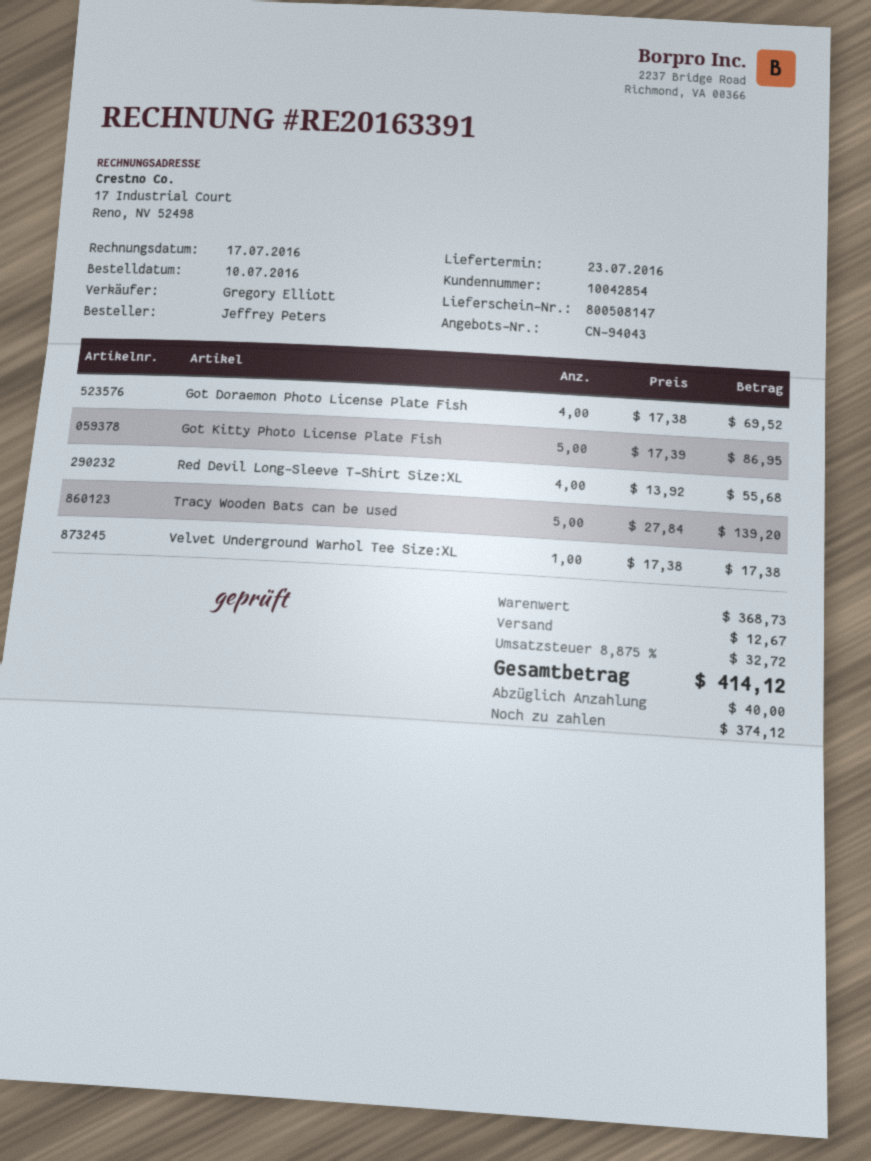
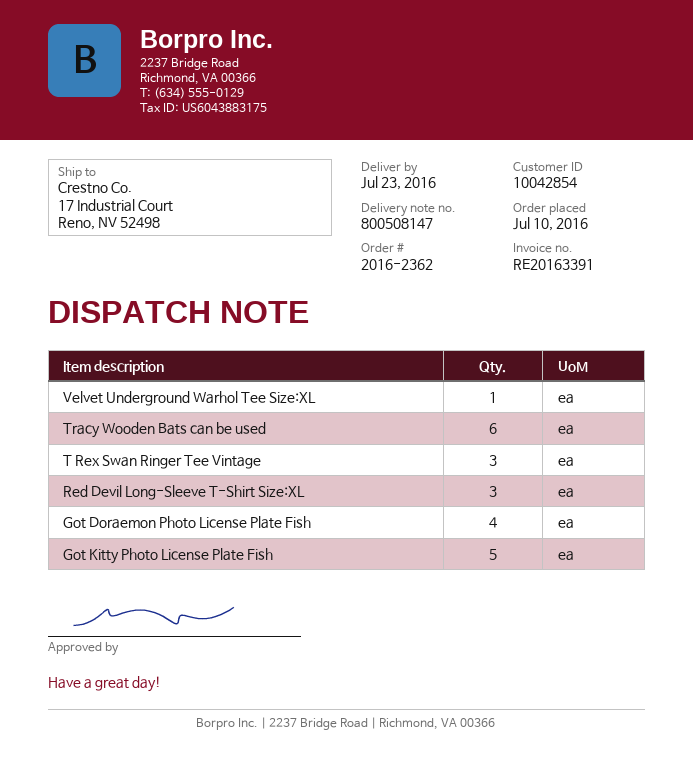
Red Devil Long-Sleeve T-Shirt Size:XL: 4 -> 3
Tracy Wooden Bats can be used: 5 -> 6
T Rex Swan Ringer Tee Vintage: none -> 3

